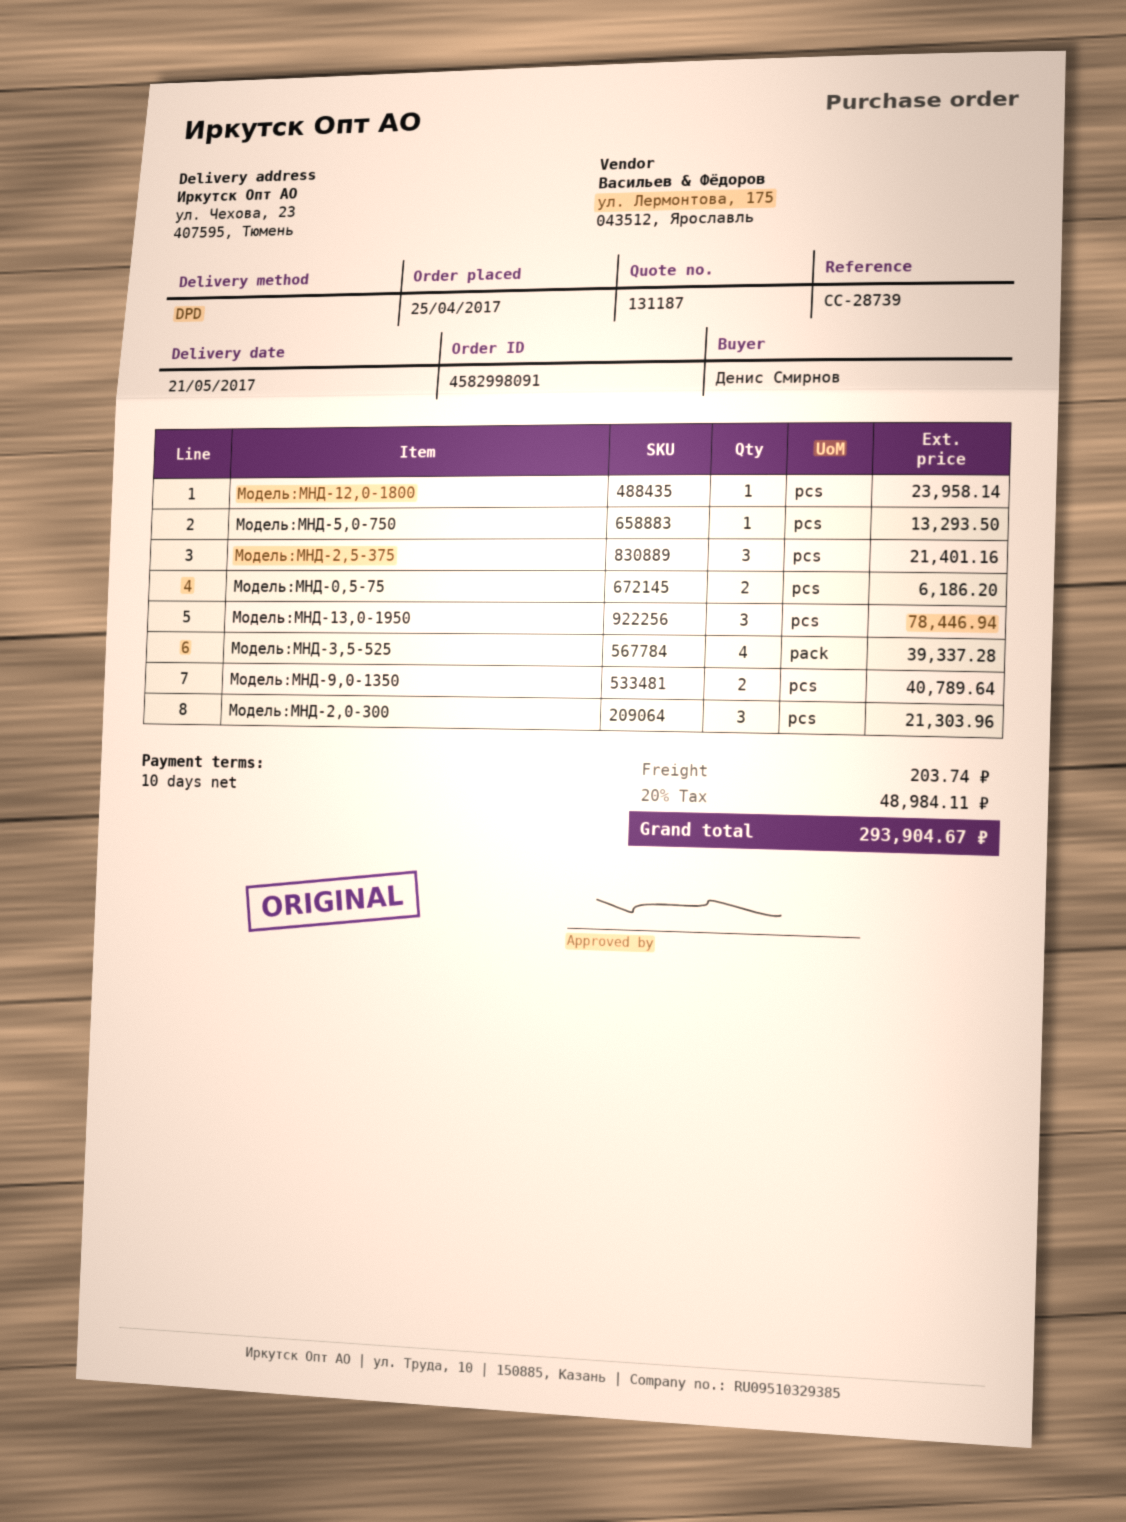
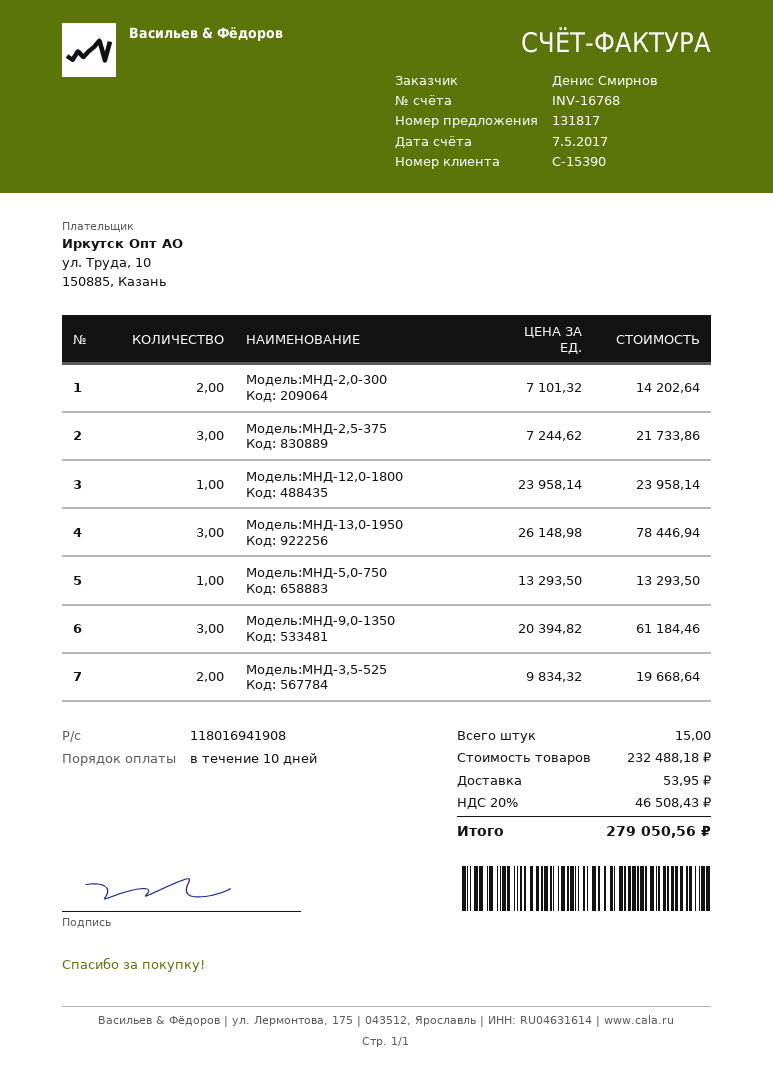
quote number: 131187 -> 131817
Модель:МНД-2,5-375: 3 for 21401.16 -> 3 for 21733.86
Модель:МНД-0,5-75: 2 for 6186.20 -> none
Модель:МНД-3,5-525: 4 for 39337.28 -> 2 for 19668.64
Модель:МНД-9,0-1350: 2 for 40789.64 -> 3 for 61184.46
Модель:МНД-2,0-300: 3 for 21303.96 -> 2 for 14202.64
shipping: 203.74 -> 53.95
tax: 20% = 48984.11 -> 20% = 46508.43
total: 293904.67 -> 279050.56

